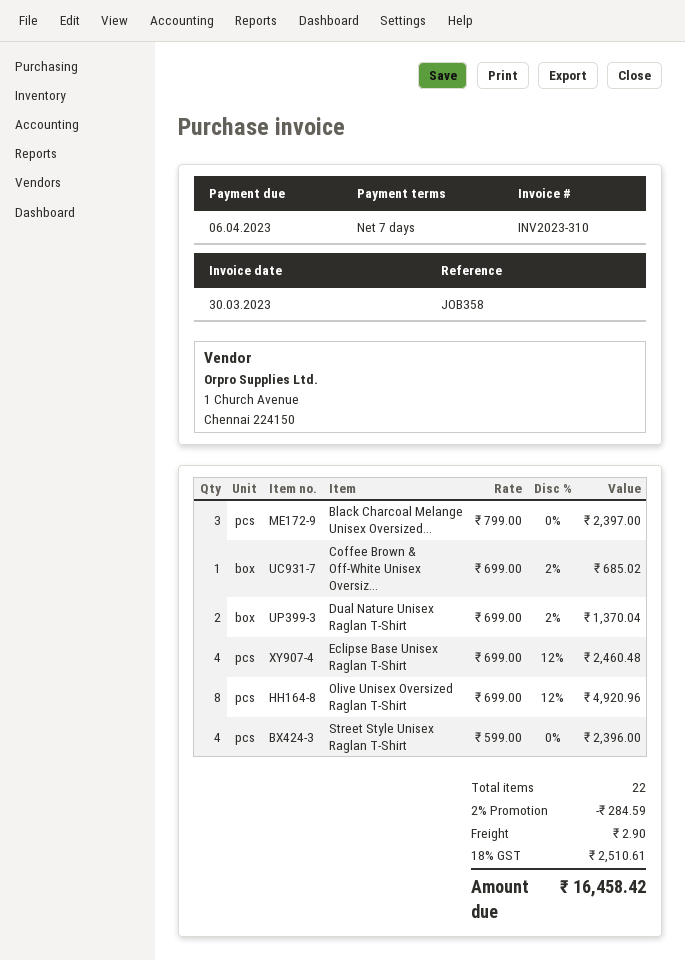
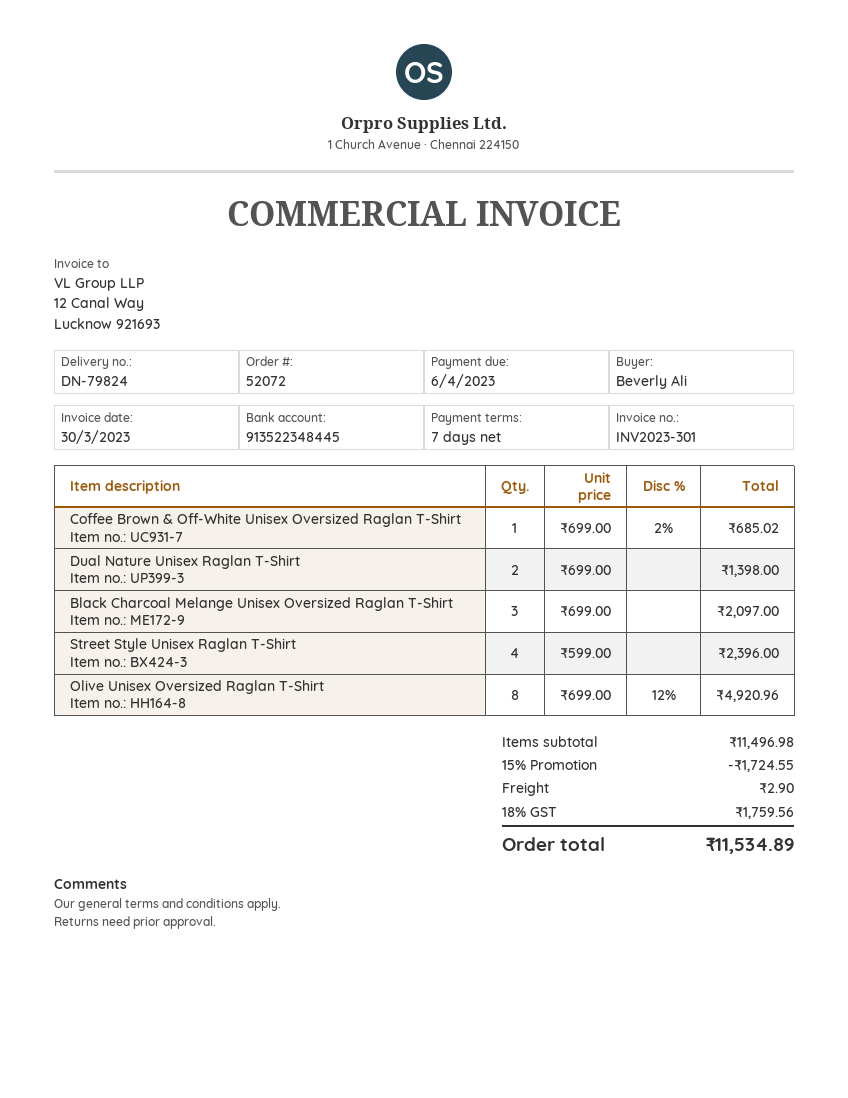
invoice number: INV2023-310 -> INV2023-301
Black Charcoal Melange Unisex Oversized...: 3 x 799.00 = 2397.00 -> 3 x 699.00 = 2097.00
Dual Nature Unisex Raglan T-Shirt: 2 x 699.00 - 2% = 1370.04 -> 2 x 699.00 = 1398.00
Eclipse Base Unisex Raglan T-Shirt: 4 x 699.00 - 12% = 2460.48 -> none
discount: 2% = 284.59 -> 15% = 1724.55
tax: 18% = 2510.61 -> 18% = 1759.56
total: 16458.42 -> 11534.89

